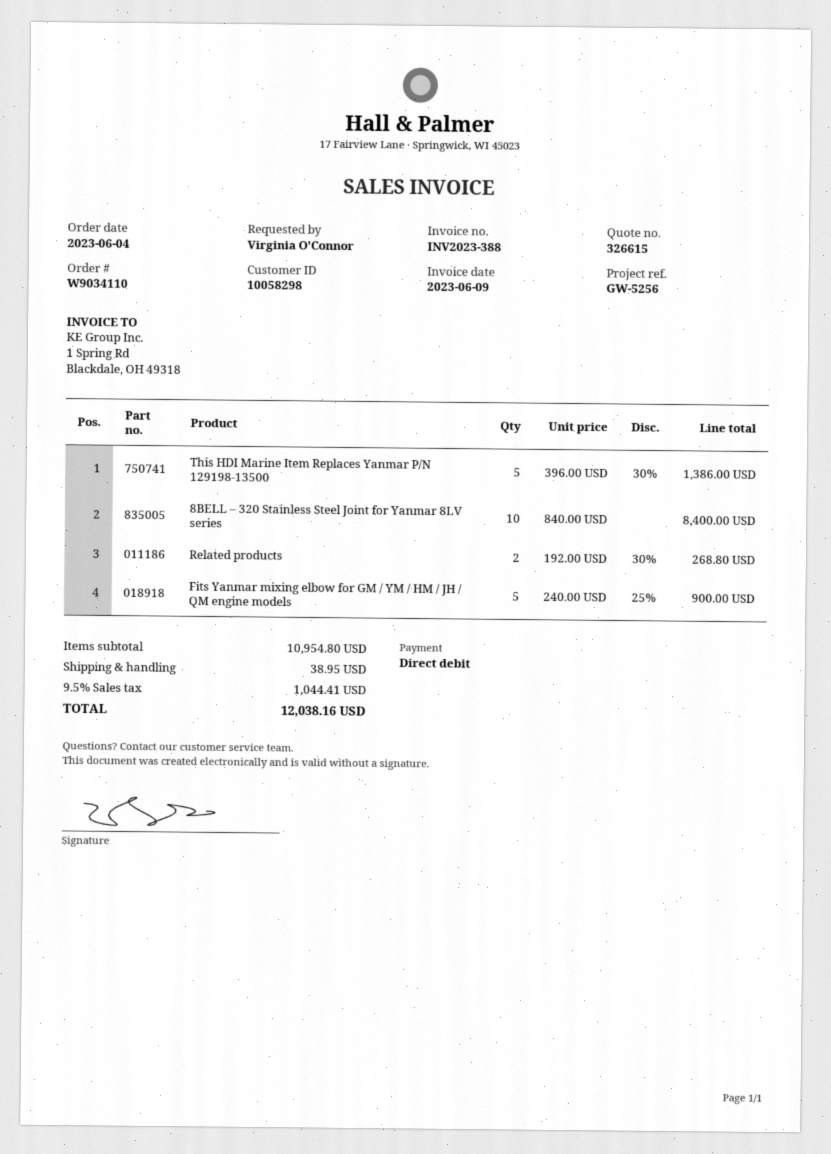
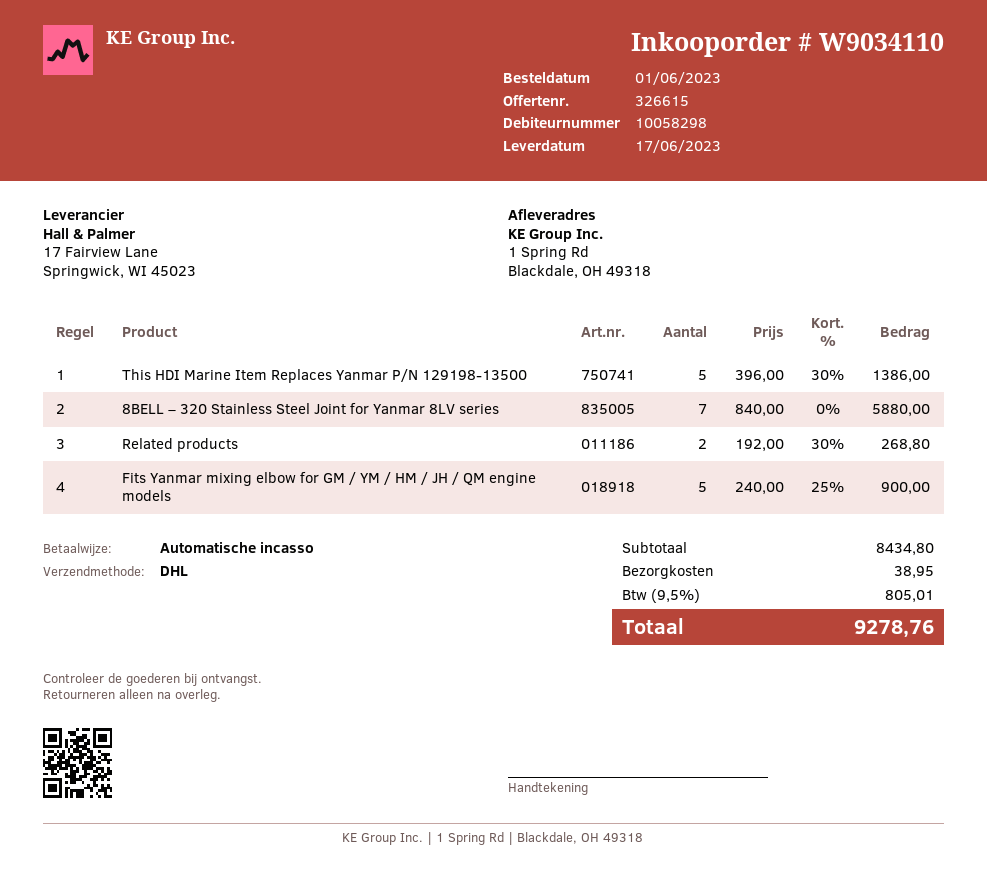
order date: 2023-06-04 -> 2023-06-01
8BELL – 320 Stainless Steel Joint for Yanmar 8LV series: 10 x 840.00 = 8400.00 -> 7 x 840.00 = 5880.00
subtotal: 10954.80 -> 8434.80
tax: 9.5% = 1044.41 -> 9.5% = 805.01
total: 12038.16 -> 9278.76

